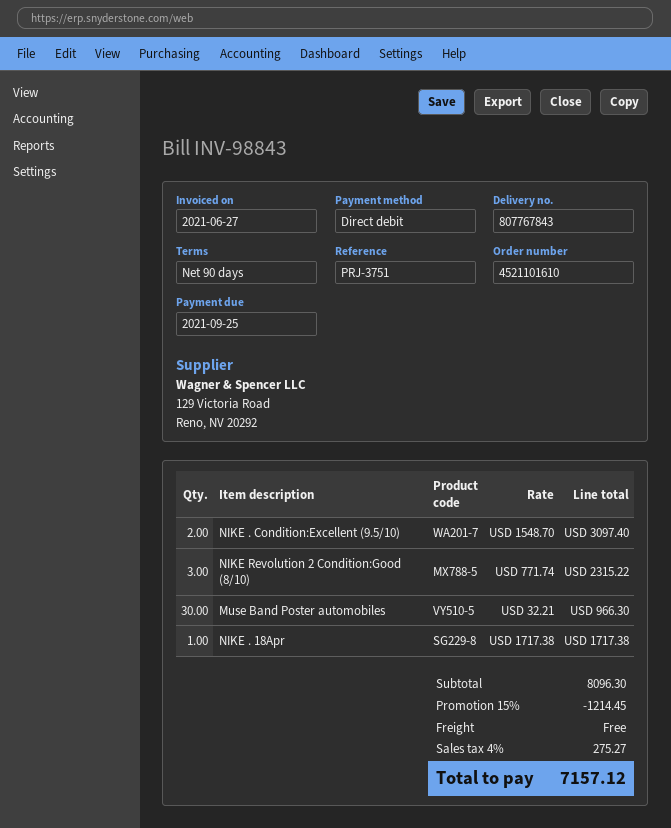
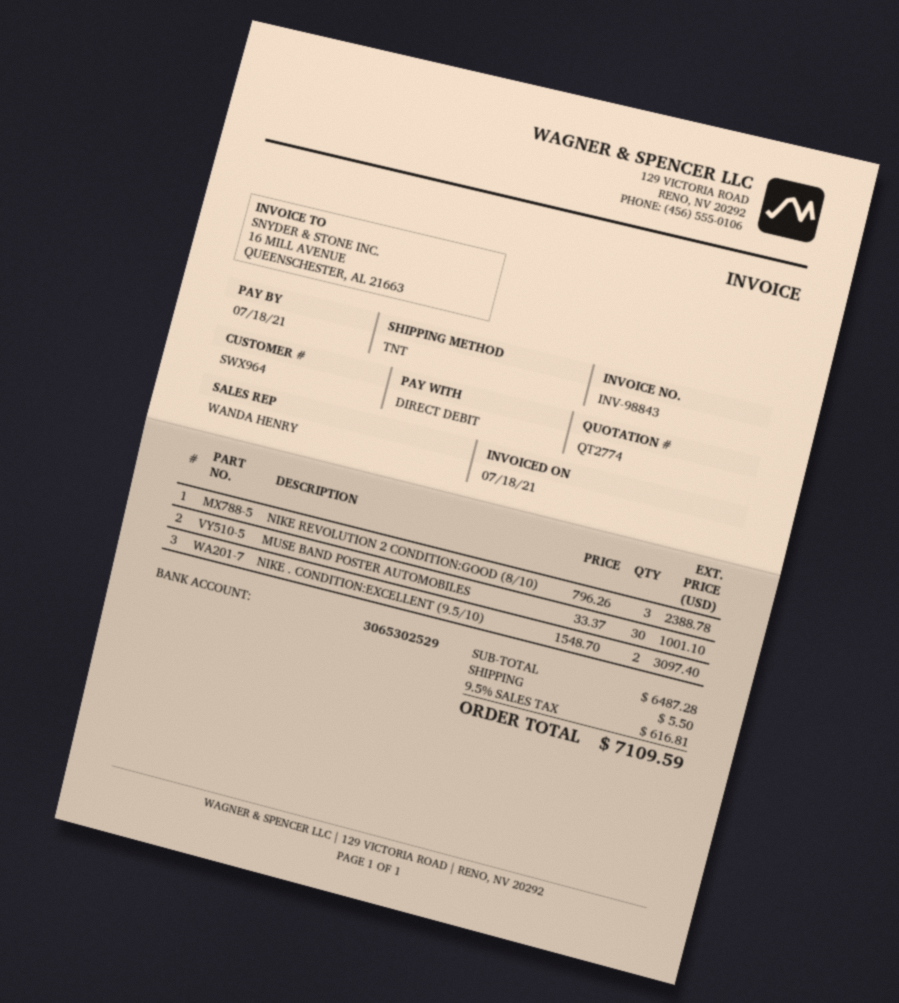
invoice date: 2021-06-27 -> 2021-07-18
due date: 2021-09-25 -> 2021-07-18
NIKE Revolution 2 Condition:Good (8/10): 3 x 771.74 = 2315.22 -> 3 x 796.26 = 2388.78
Muse Band Poster automobiles: 30 x 32.21 = 966.30 -> 30 x 33.37 = 1001.10
NIKE . 18Apr: 1 x 1717.38 = 1717.38 -> none
subtotal: 8096.30 -> 6487.28
discount: 15% = 1214.45 -> none
shipping: 0.00 -> 5.50
tax: 4% = 275.27 -> 9.5% = 616.81
total: 7157.12 -> 7109.59

